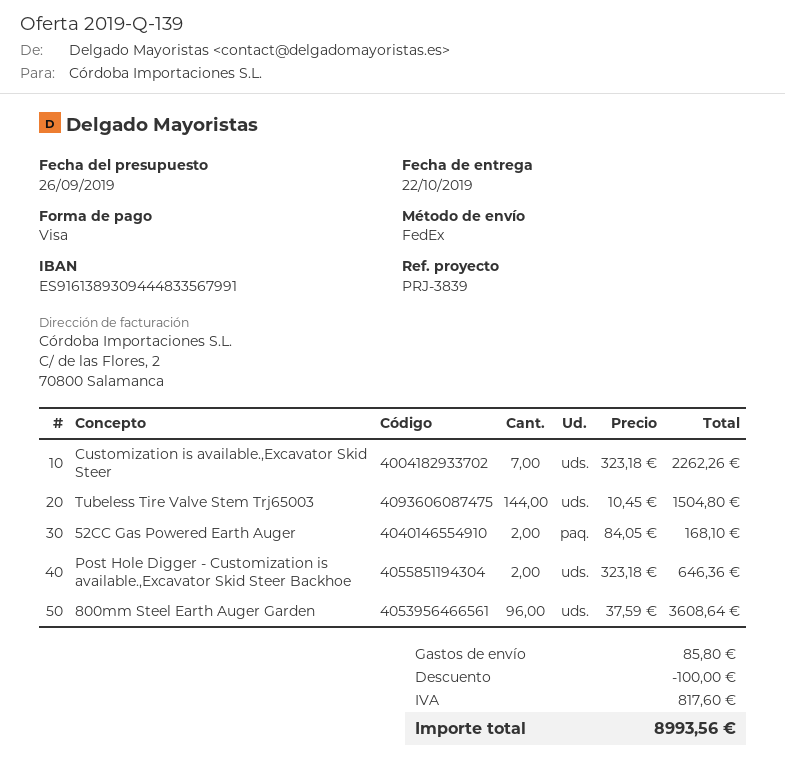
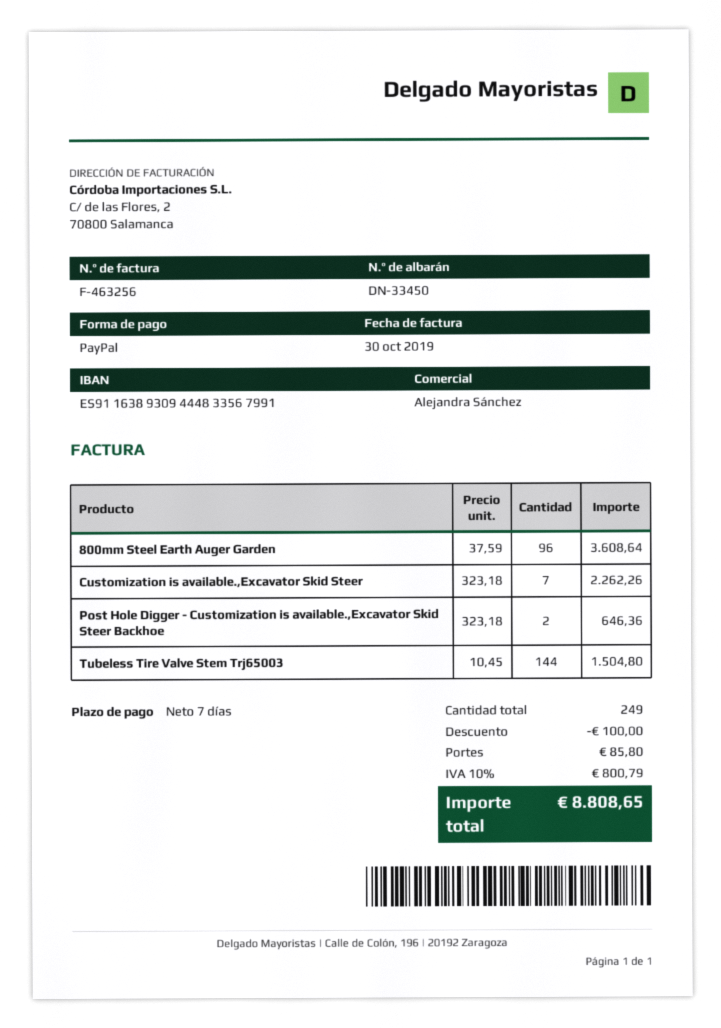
payment method: Visa -> PayPal
bank account: ES9161389309444833567991 -> ES9116389309444833567991
52CC Gas Powered Earth Auger: 2 x 84.05 = 168.10 -> none
tax: 817.60 -> 800.79
total: 8993.56 -> 8808.65

